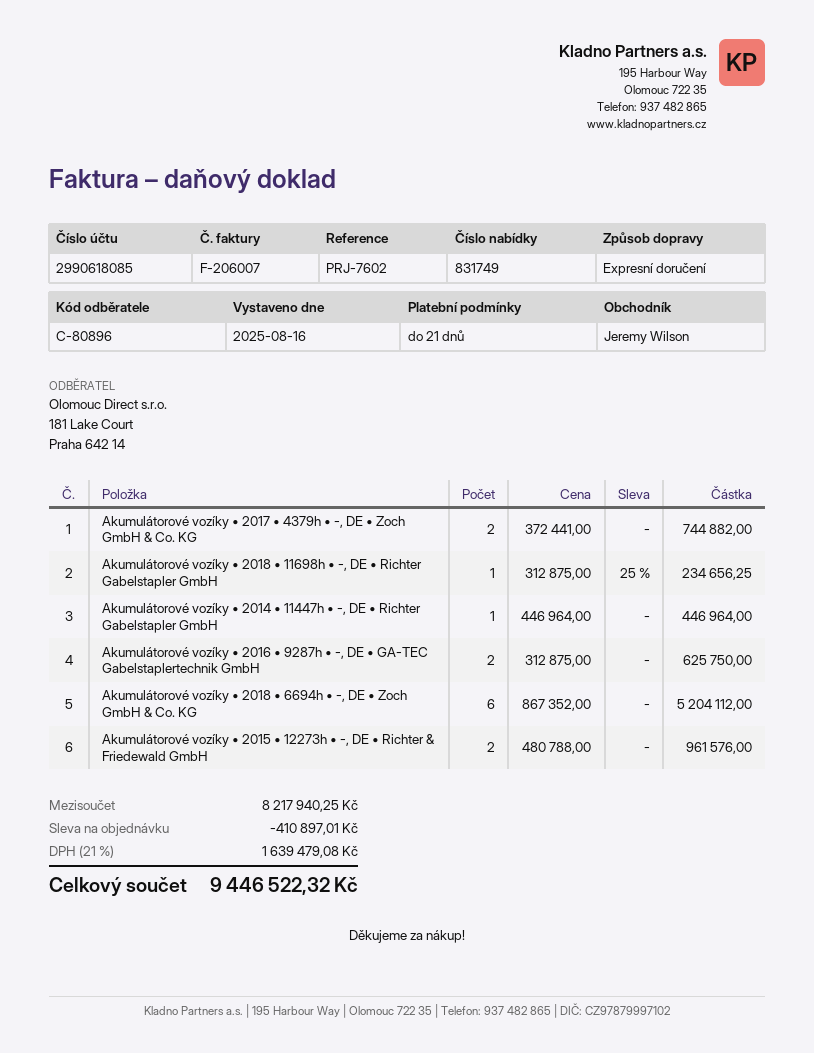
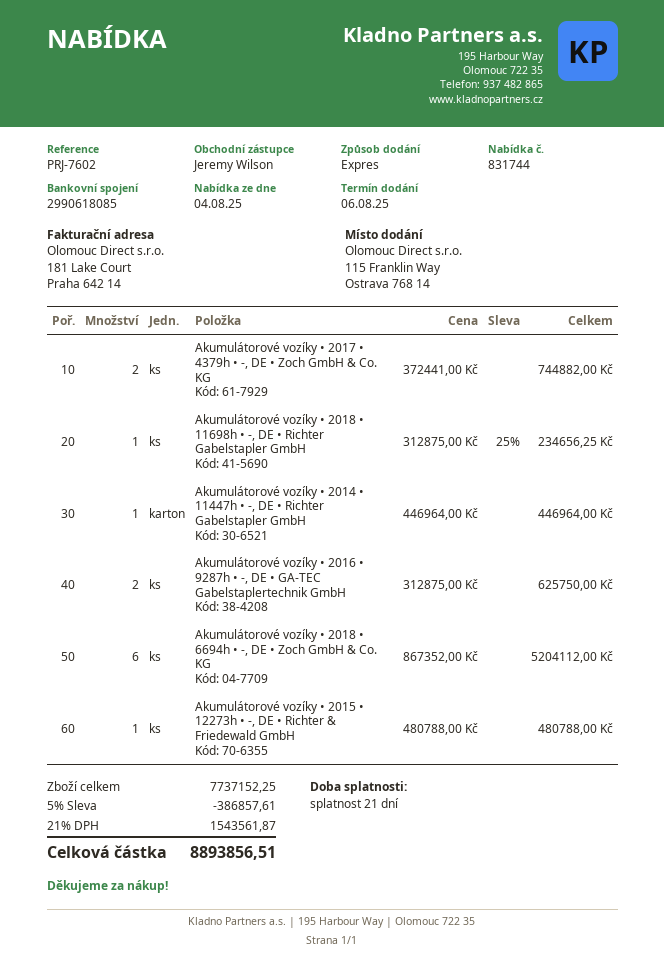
quote number: 831749 -> 831744
Akumulátorové vozíky • 2015 • 12273h • -, DE • Richter & Friedewald GmbH: 2 x 480788.00 = 961576.00 -> 1 x 480788.00 = 480788.00
subtotal: 8217940.25 -> 7737152.25
discount: 410897.01 -> 386857.61
tax: 21% = 1639479.08 -> 21% = 1543561.87
total: 9446522.32 -> 8893856.51

